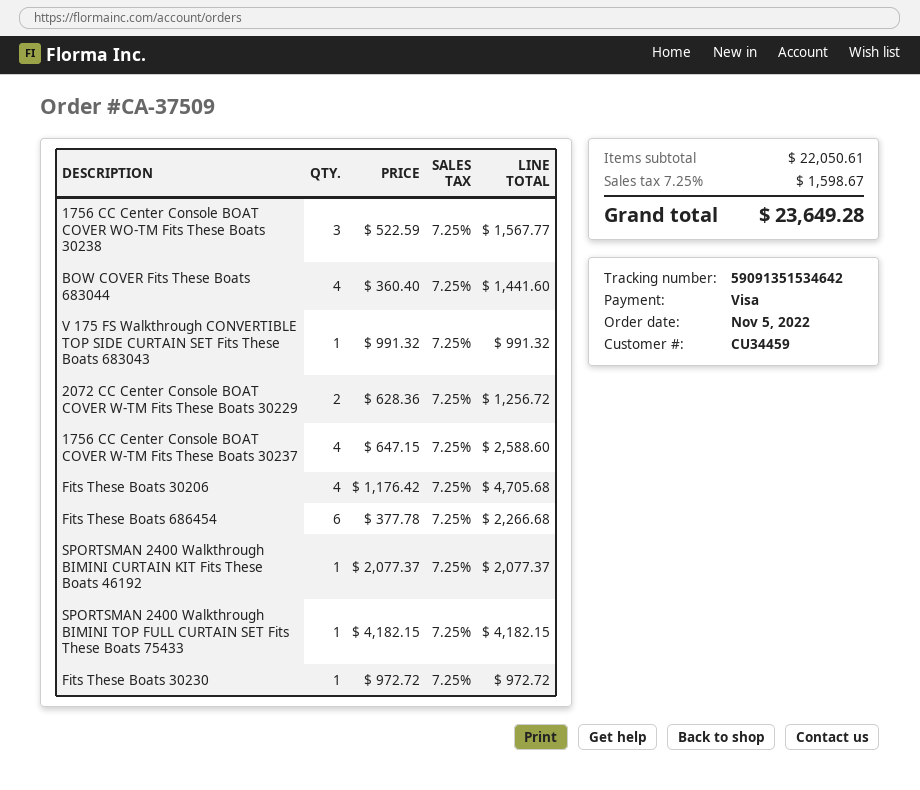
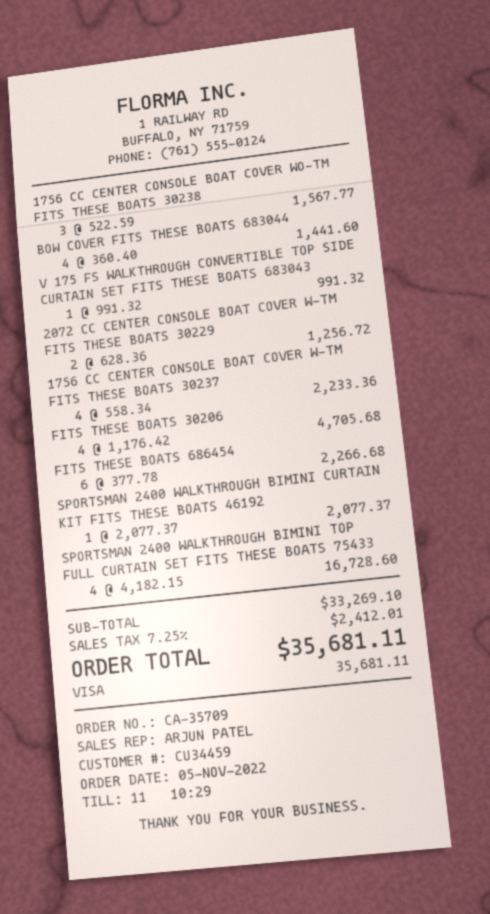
order number: CA-37509 -> CA-35709
1756 CC Center Console BOAT COVER W-TM Fits These Boats 30237: 4 x 647.15 = 2588.60 -> 4 x 558.34 = 2233.36
SPORTSMAN 2400 Walkthrough BIMINI TOP FULL CURTAIN SET Fits These Boats 75433: 1 x 4182.15 = 4182.15 -> 4 x 4182.15 = 16728.60
Fits These Boats 30230: 1 x 972.72 = 972.72 -> none
subtotal: 22050.61 -> 33269.10
tax: 7.25% = 1598.67 -> 7.25% = 2412.01
total: 23649.28 -> 35681.11

